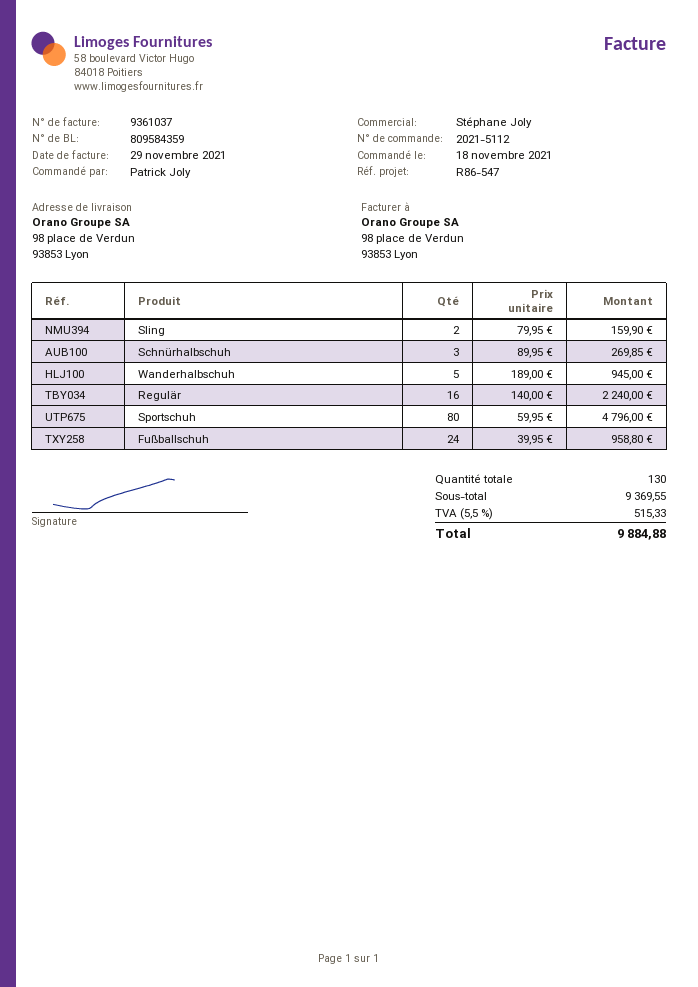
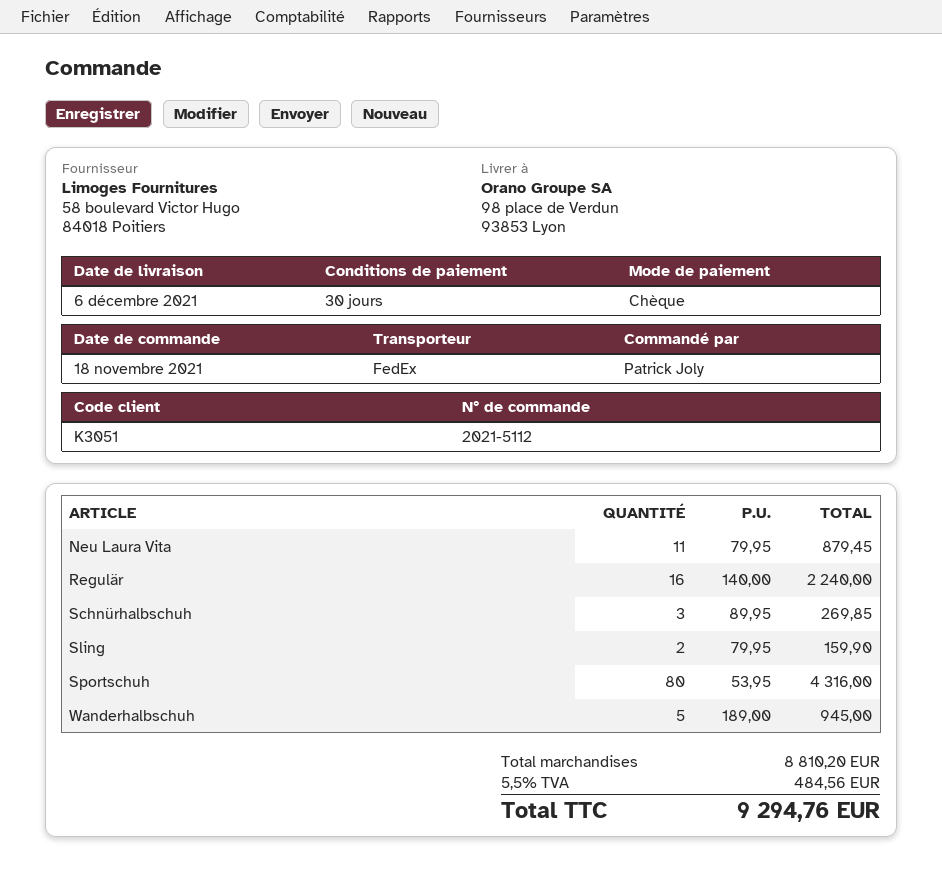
Sportschuh: 80 x 59.95 = 4796.00 -> 80 x 53.95 = 4316.00
Fußballschuh: 24 x 39.95 = 958.80 -> none
Neu Laura Vita: none -> 11 x 79.95 = 879.45
subtotal: 9369.55 -> 8810.20
tax: 5.5% = 515.33 -> 5.5% = 484.56
total: 9884.88 -> 9294.76

